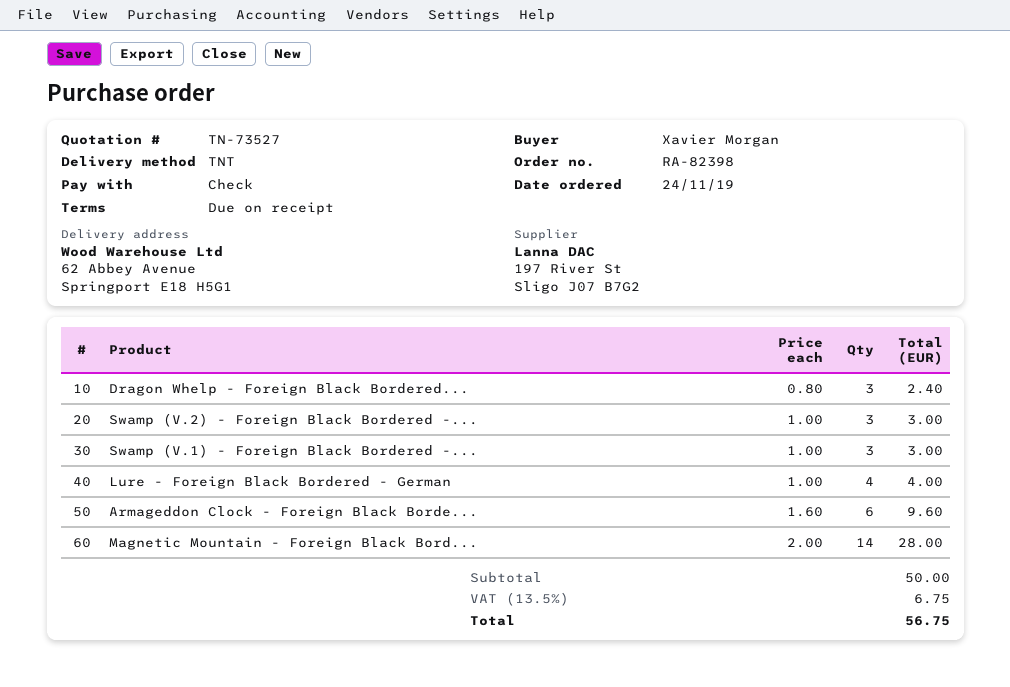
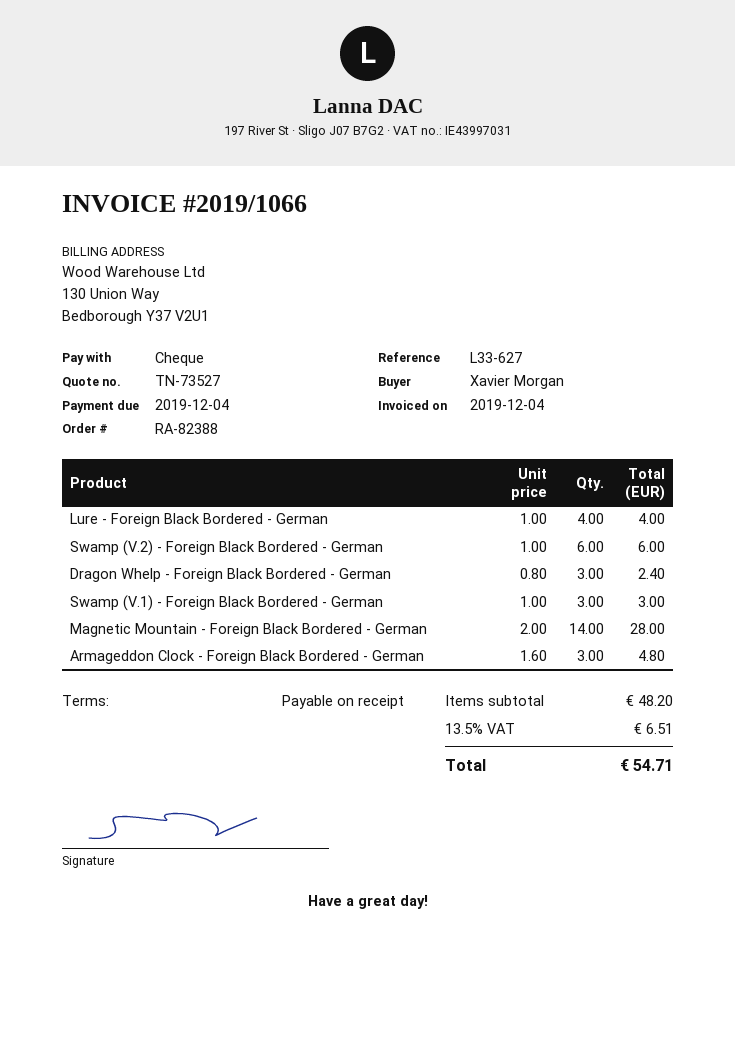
order number: RA-82398 -> RA-82388
Swamp (V.2) - Foreign Black Bordered -...: 3 x 1.00 = 3.00 -> 6 x 1.00 = 6.00
Armageddon Clock - Foreign Black Borde...: 6 x 1.60 = 9.60 -> 3 x 1.60 = 4.80
subtotal: 50.00 -> 48.20
tax: 13.5% = 6.75 -> 13.5% = 6.51
total: 56.75 -> 54.71

